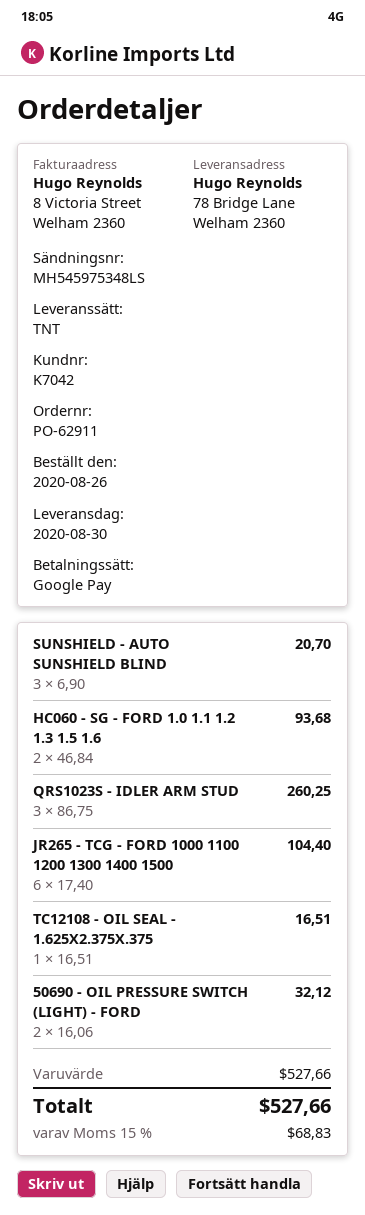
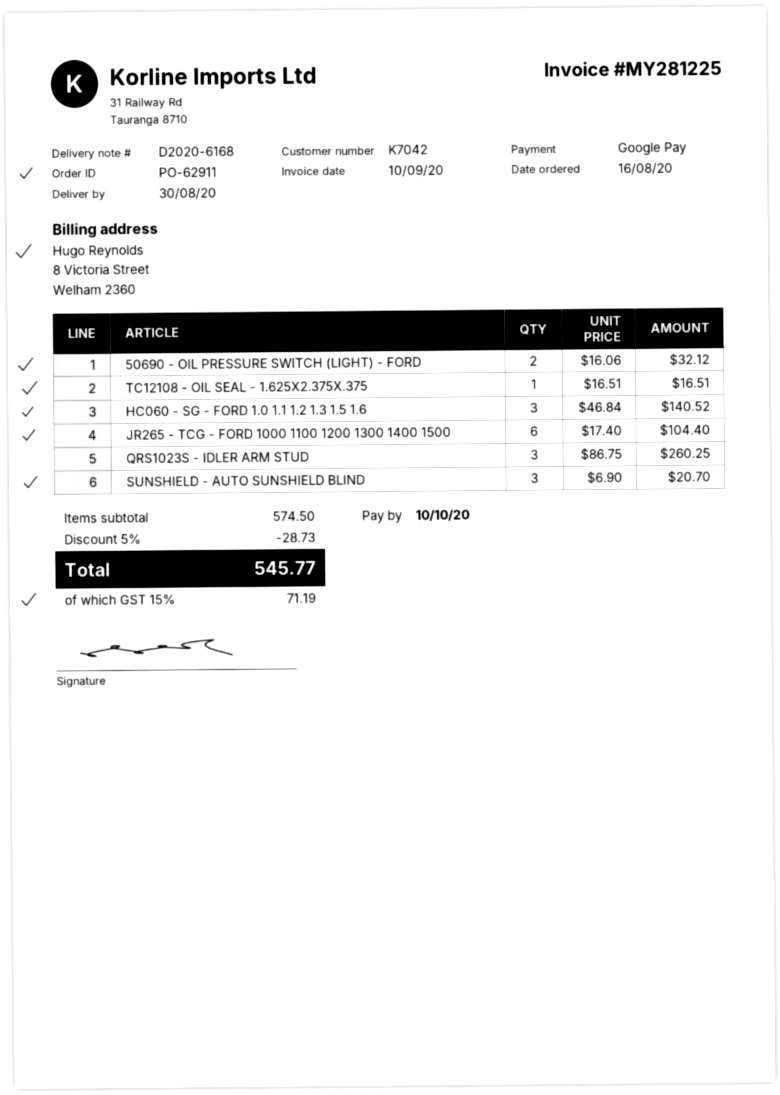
order date: 2020-08-26 -> 2020-08-16
HC060 - SG - FORD 1.0 1.1 1.2 1.3 1.5 1.6: 2 x 46.84 = 93.68 -> 3 x 46.84 = 140.52
subtotal: 527.66 -> 574.50
discount: none -> 5% = 28.73
tax: 15% = 68.83 -> 15% = 71.19
total: 527.66 -> 545.77

